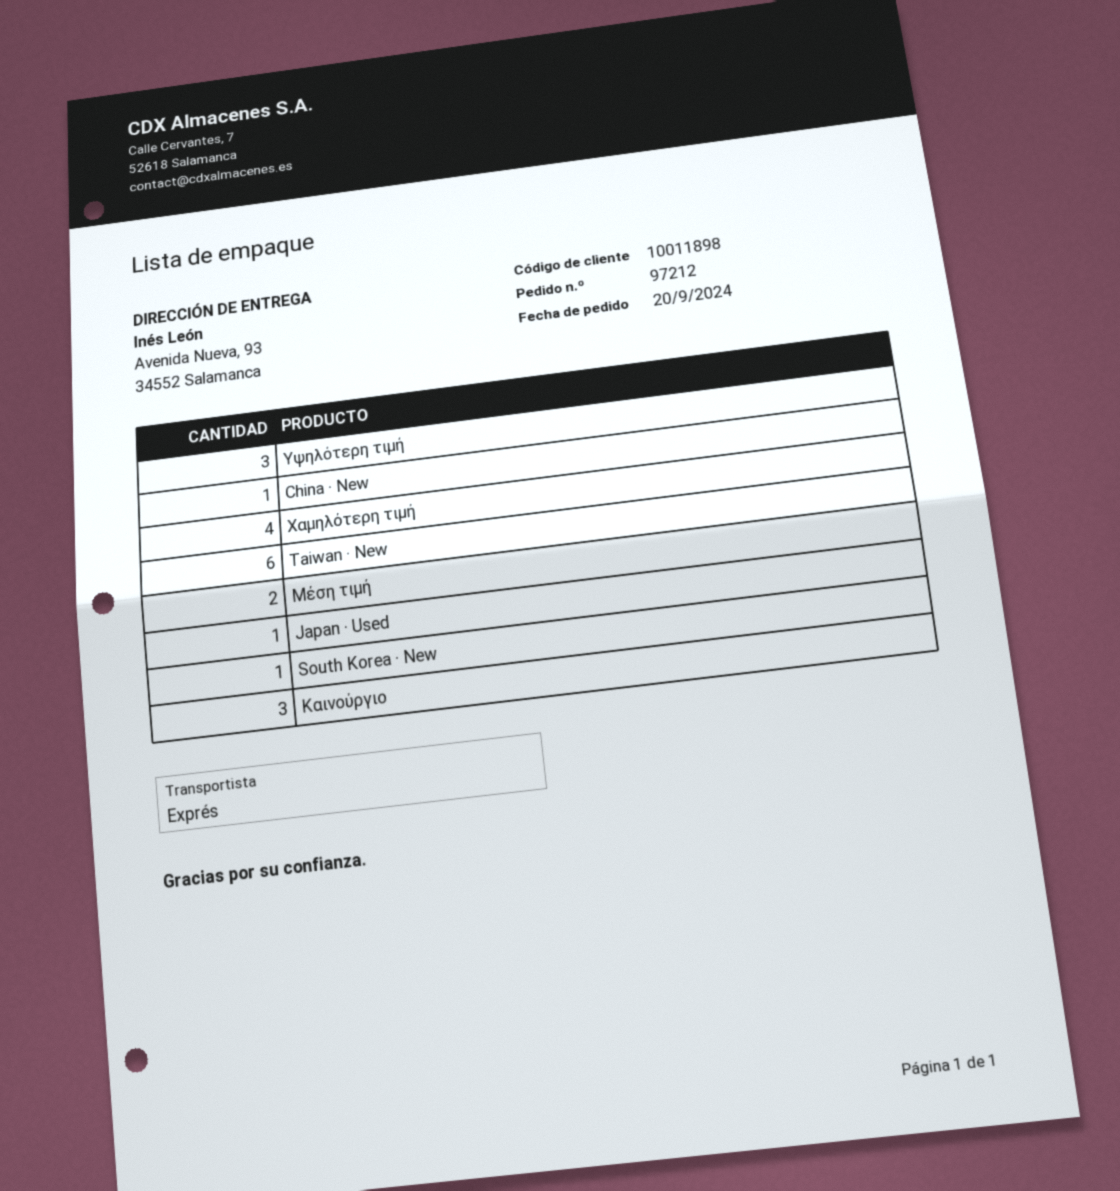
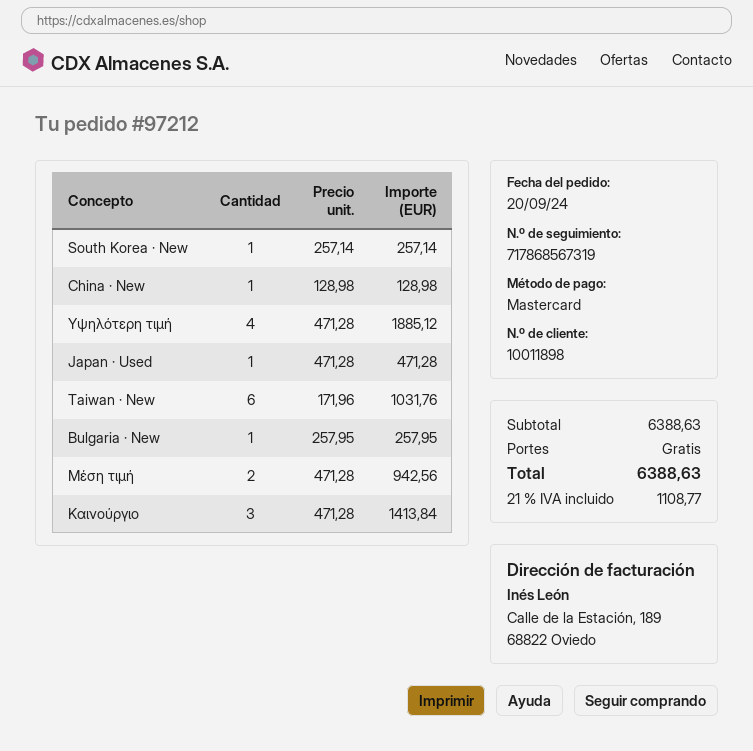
Υψηλότερη τιμή: 3 -> 4
Χαμηλότερη τιμή: 4 -> none
Bulgaria · New: none -> 1

